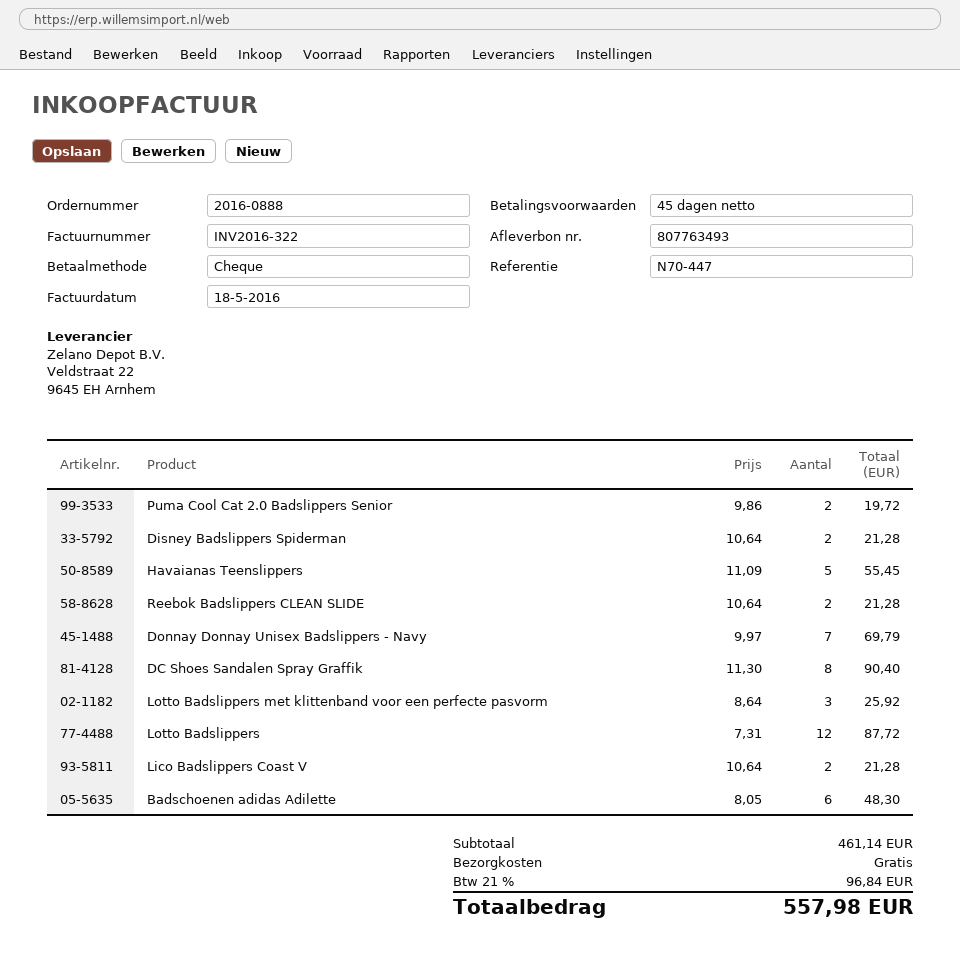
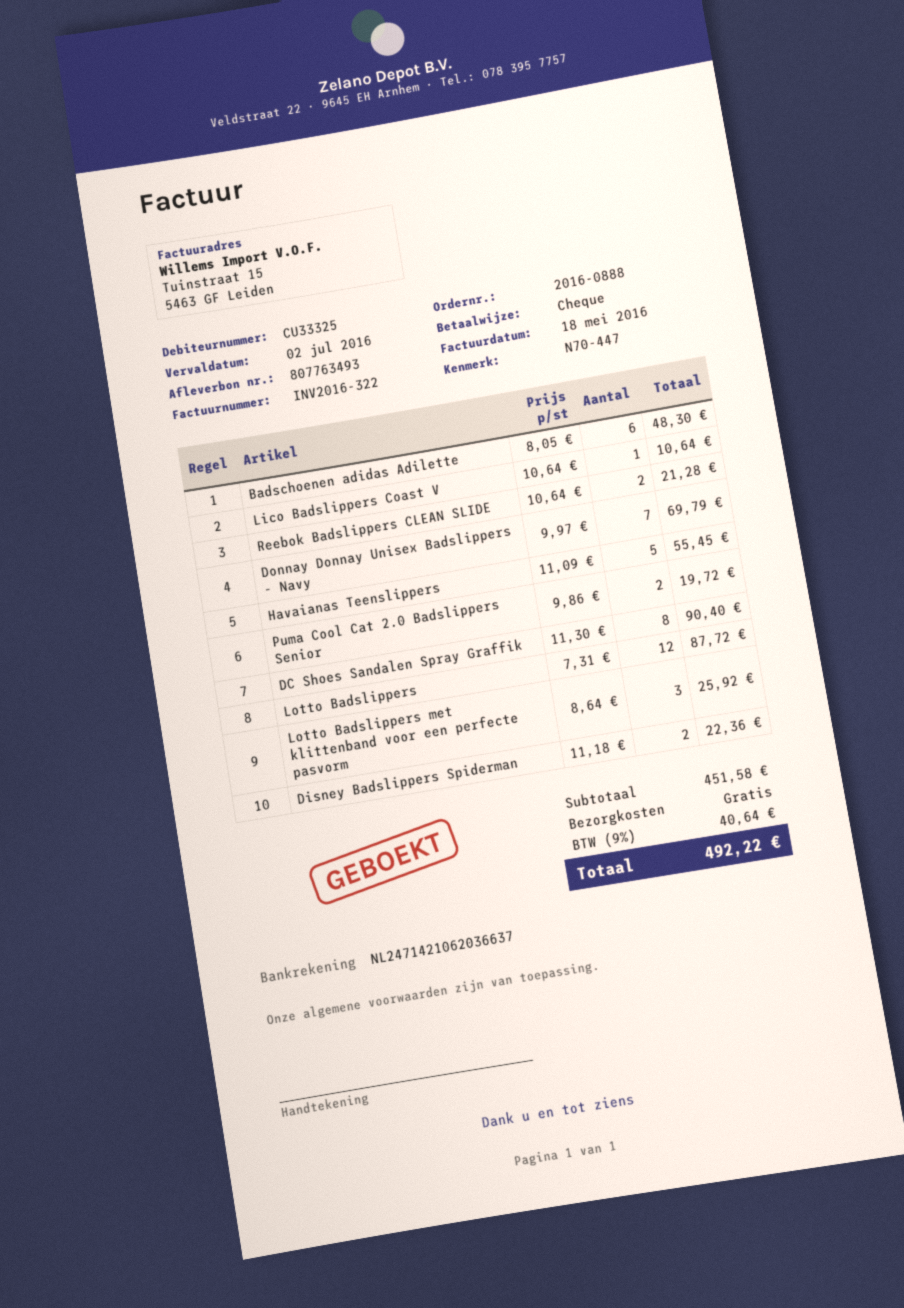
Disney Badslippers Spiderman: 2 x 10.64 = 21.28 -> 2 x 11.18 = 22.36
Lico Badslippers Coast V: 2 x 10.64 = 21.28 -> 1 x 10.64 = 10.64
subtotal: 461.14 -> 451.58
tax: 21% = 96.84 -> 9% = 40.64
total: 557.98 -> 492.22

